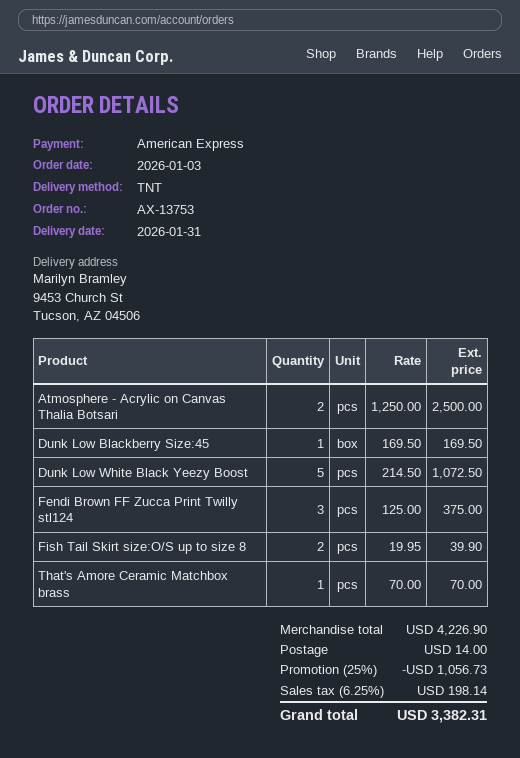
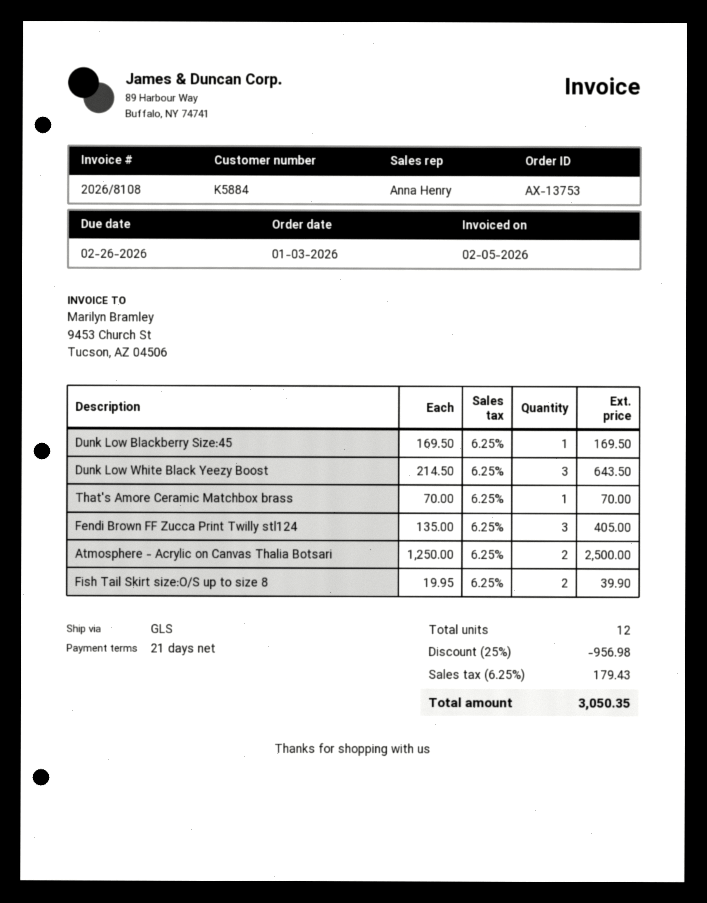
shipping method: TNT -> GLS
Dunk Low White Black Yeezy Boost: 5 x 214.50 = 1072.50 -> 3 x 214.50 = 643.50
Fendi Brown FF Zucca Print Twilly stl124: 3 x 125.00 = 375.00 -> 3 x 135.00 = 405.00
discount: 25% = 1056.73 -> 25% = 956.98
shipping: 14.00 -> none
tax: 6.25% = 198.14 -> 6.25% = 179.43
total: 3382.31 -> 3050.35

